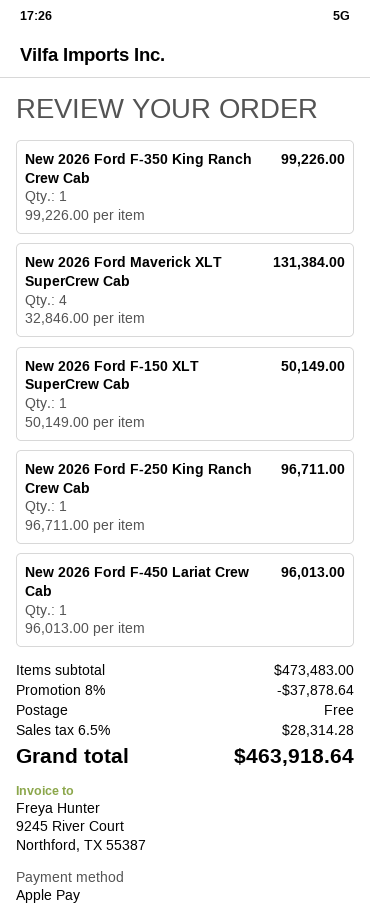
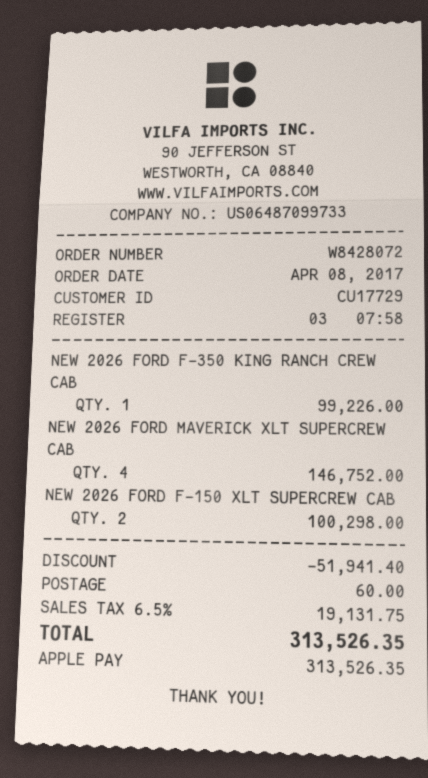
New 2026 Ford Maverick XLT SuperCrew Cab: 4 for 131384.00 -> 4 for 146752.00
New 2026 Ford F-150 XLT SuperCrew Cab: 1 for 50149.00 -> 2 for 100298.00
New 2026 Ford F-250 King Ranch Crew Cab: 1 for 96711.00 -> none
New 2026 Ford F-450 Lariat Crew Cab: 1 for 96013.00 -> none
discount: 37878.64 -> 51941.40
shipping: 0.00 -> 60.00
tax: 6.5% = 28314.28 -> 6.5% = 19131.75
total: 463918.64 -> 313526.35

